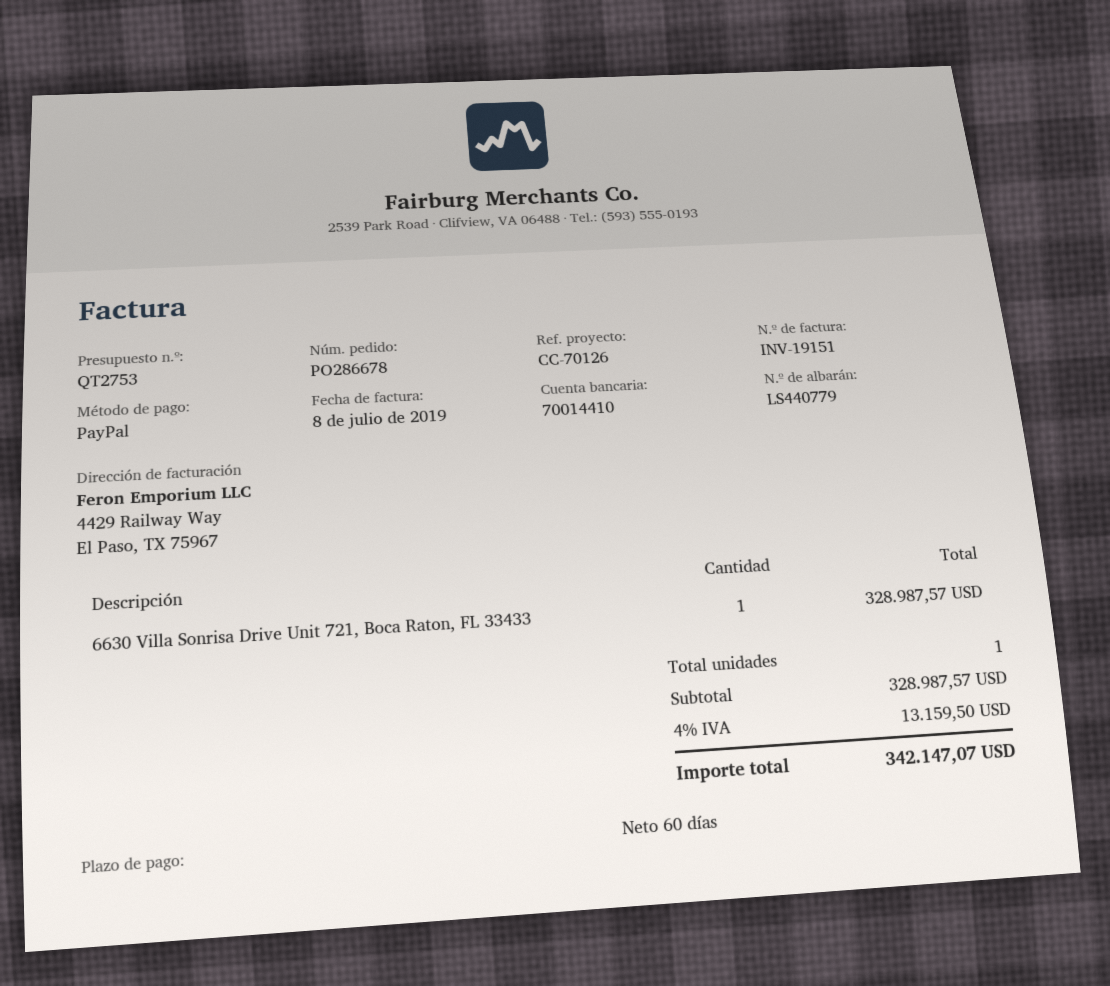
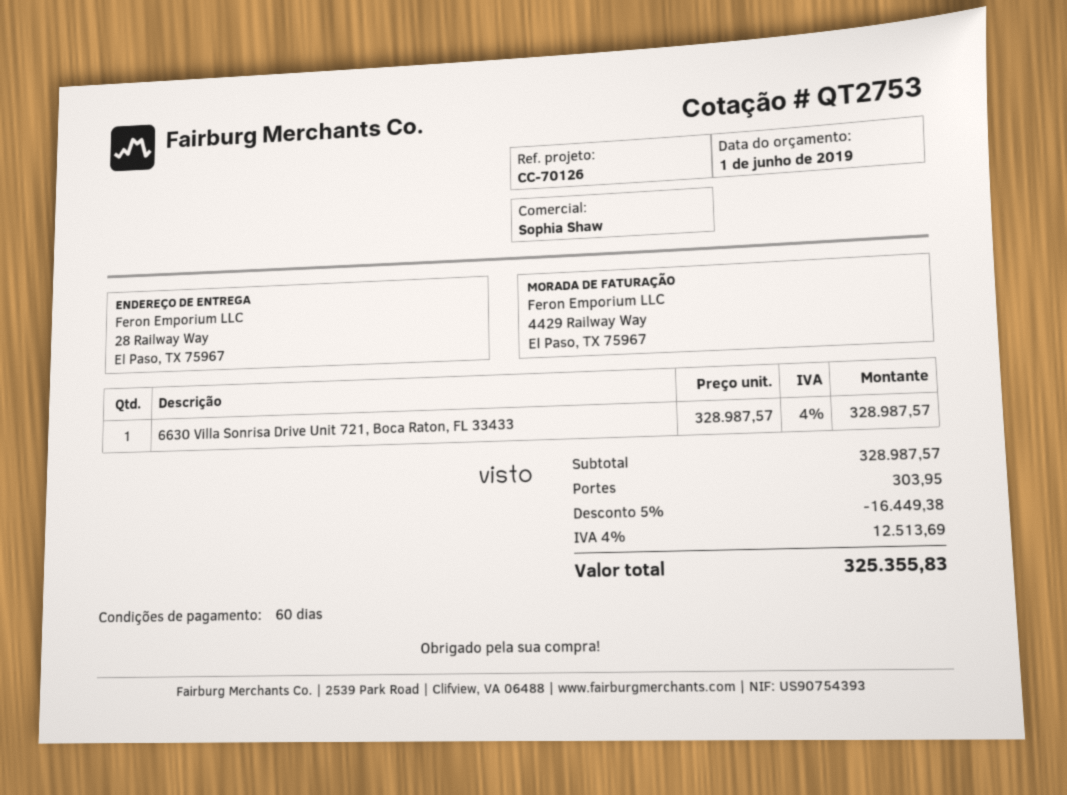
discount: none -> 5% = 16449.38
shipping: none -> 303.95
tax: 4% = 13159.50 -> 4% = 12513.69
total: 342147.07 -> 325355.83

